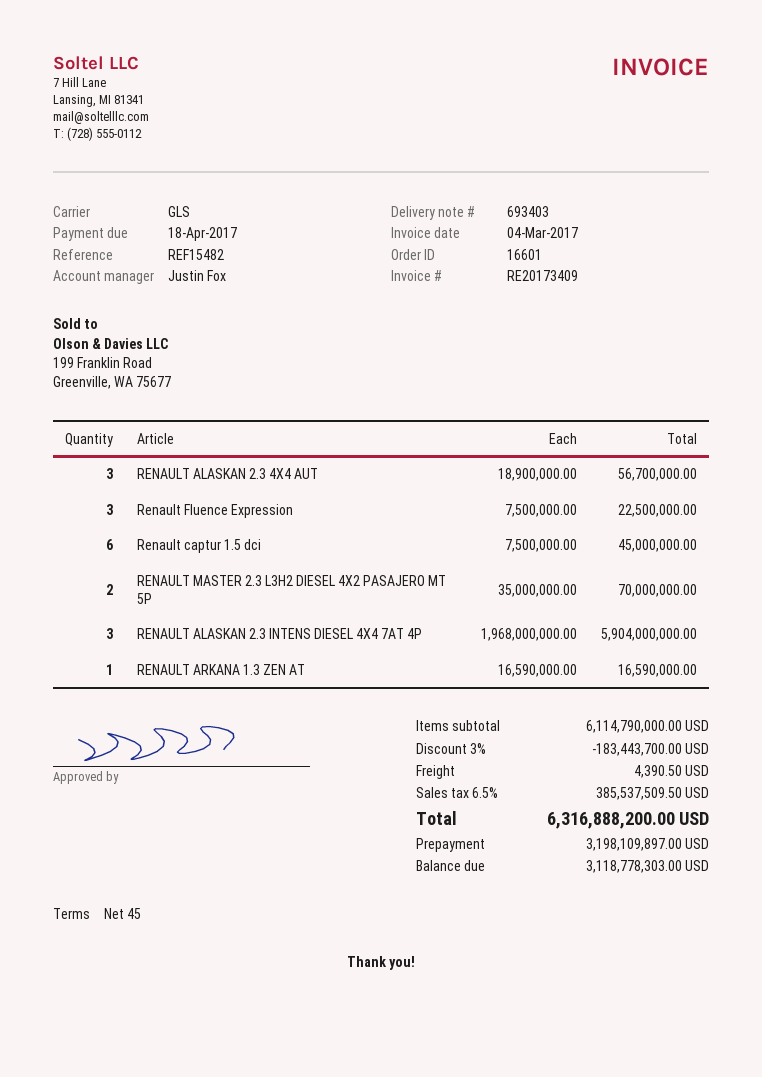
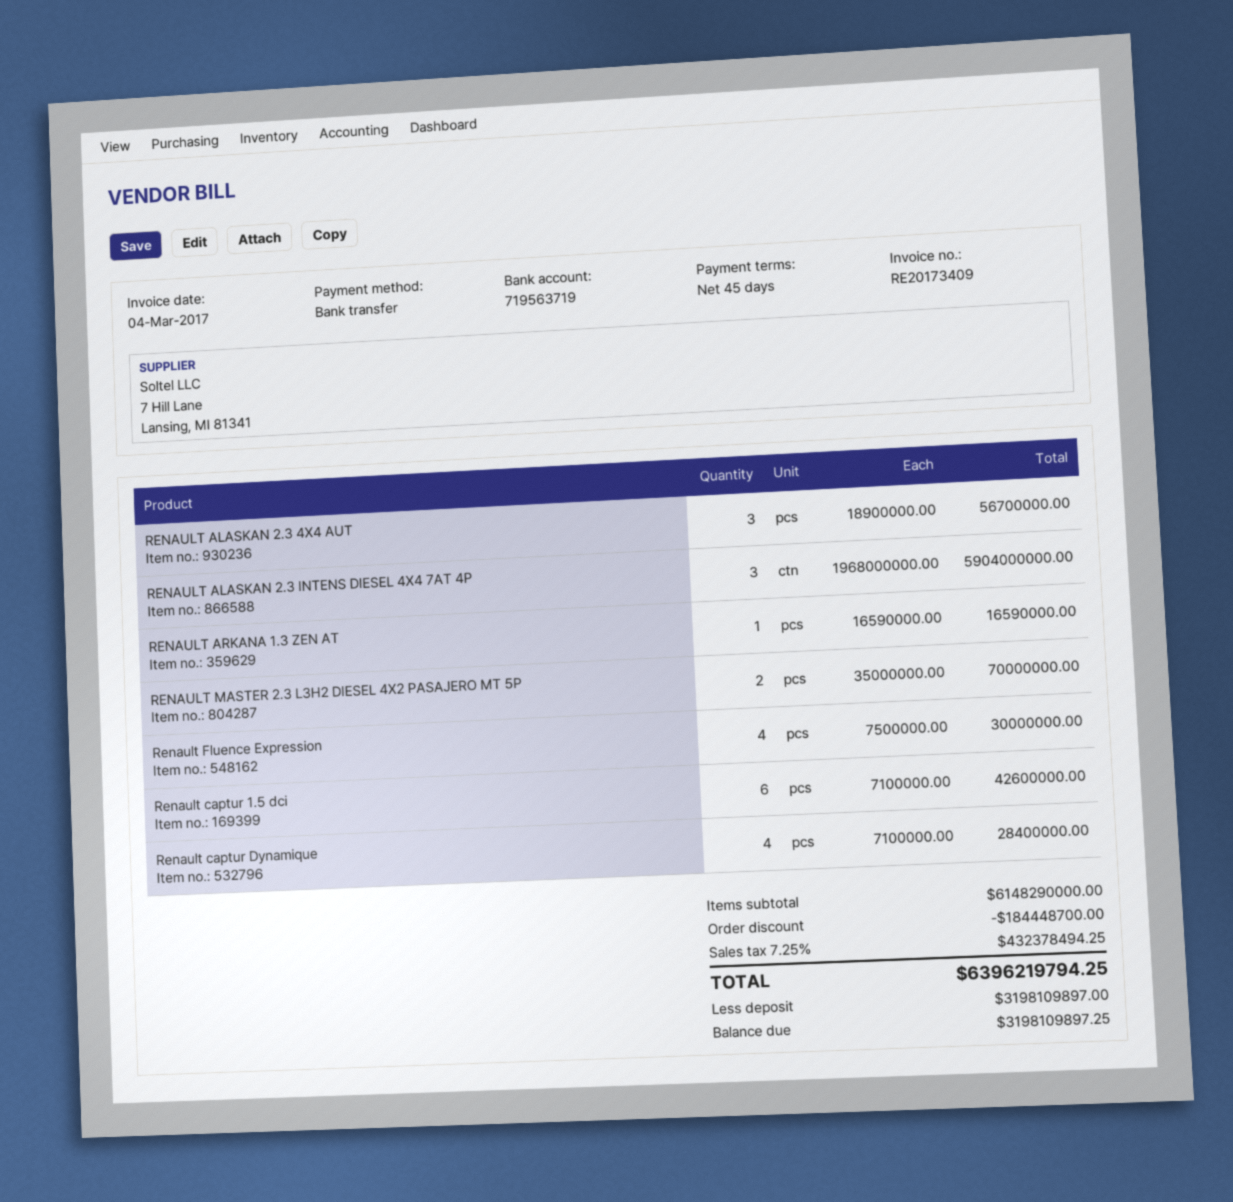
Renault Fluence Expression: 3 x 7500000.00 = 22500000.00 -> 4 x 7500000.00 = 30000000.00
Renault captur 1.5 dci: 6 x 7500000.00 = 45000000.00 -> 6 x 7100000.00 = 42600000.00
Renault captur Dynamique: none -> 4 x 7100000.00 = 28400000.00
subtotal: 6114790000.00 -> 6148290000.00
discount: 183443700.00 -> 184448700.00
shipping: 4390.50 -> none
tax: 6.5% = 385537509.50 -> 7.25% = 432378494.25
total: 6316888200.00 -> 6396219794.25
balance: 3118778303.00 -> 3198109897.25

